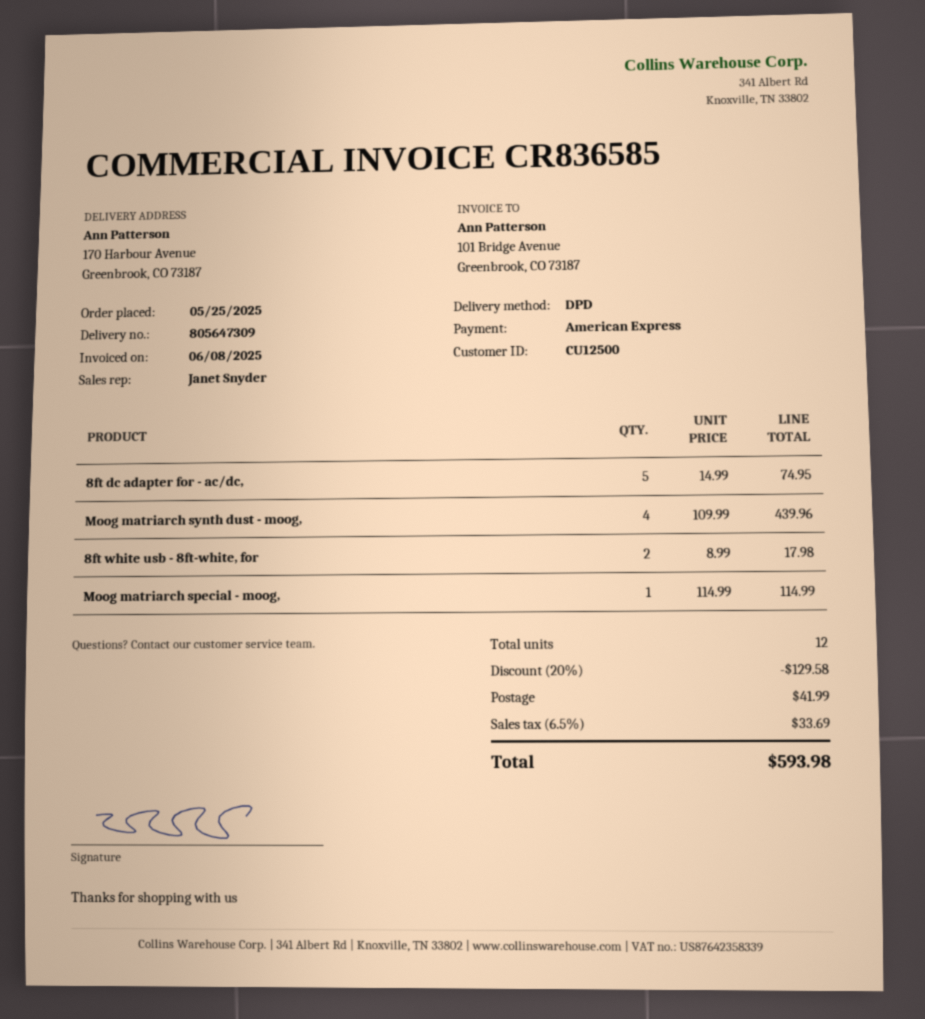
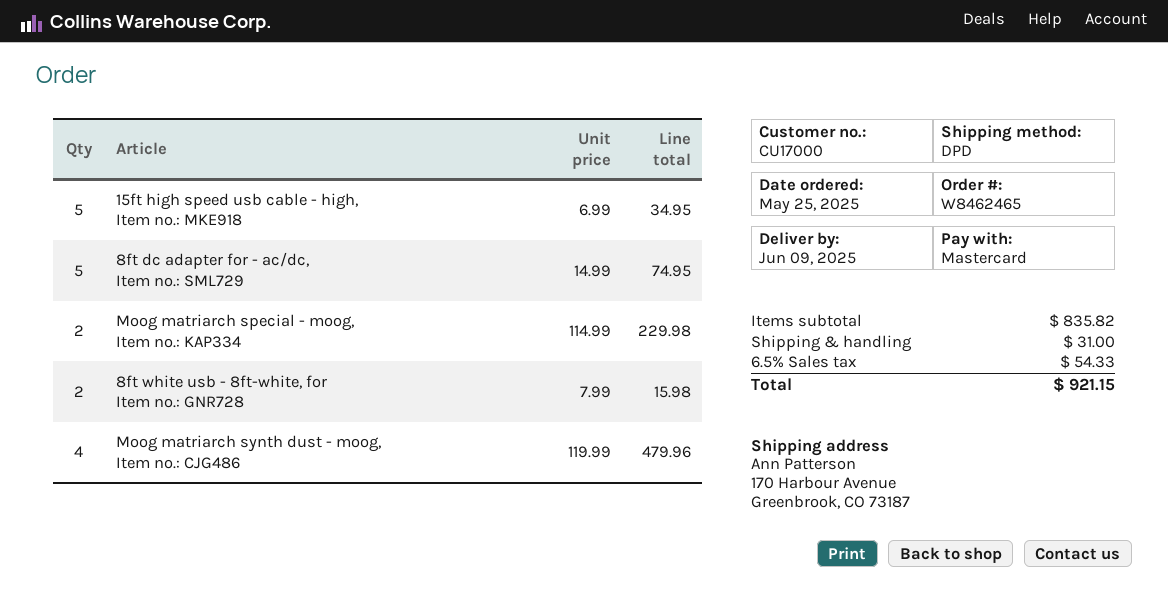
customer number: CU12500 -> CU17000
payment method: American Express -> Mastercard
Moog matriarch synth dust - moog,: 4 x 109.99 = 439.96 -> 4 x 119.99 = 479.96
8ft white usb - 8ft-white, for: 2 x 8.99 = 17.98 -> 2 x 7.99 = 15.98
Moog matriarch special - moog,: 1 x 114.99 = 114.99 -> 2 x 114.99 = 229.98
15ft high speed usb cable - high,: none -> 5 x 6.99 = 34.95
discount: 20% = 129.58 -> none
shipping: 41.99 -> 31.00
tax: 6.5% = 33.69 -> 6.5% = 54.33
total: 593.98 -> 921.15

